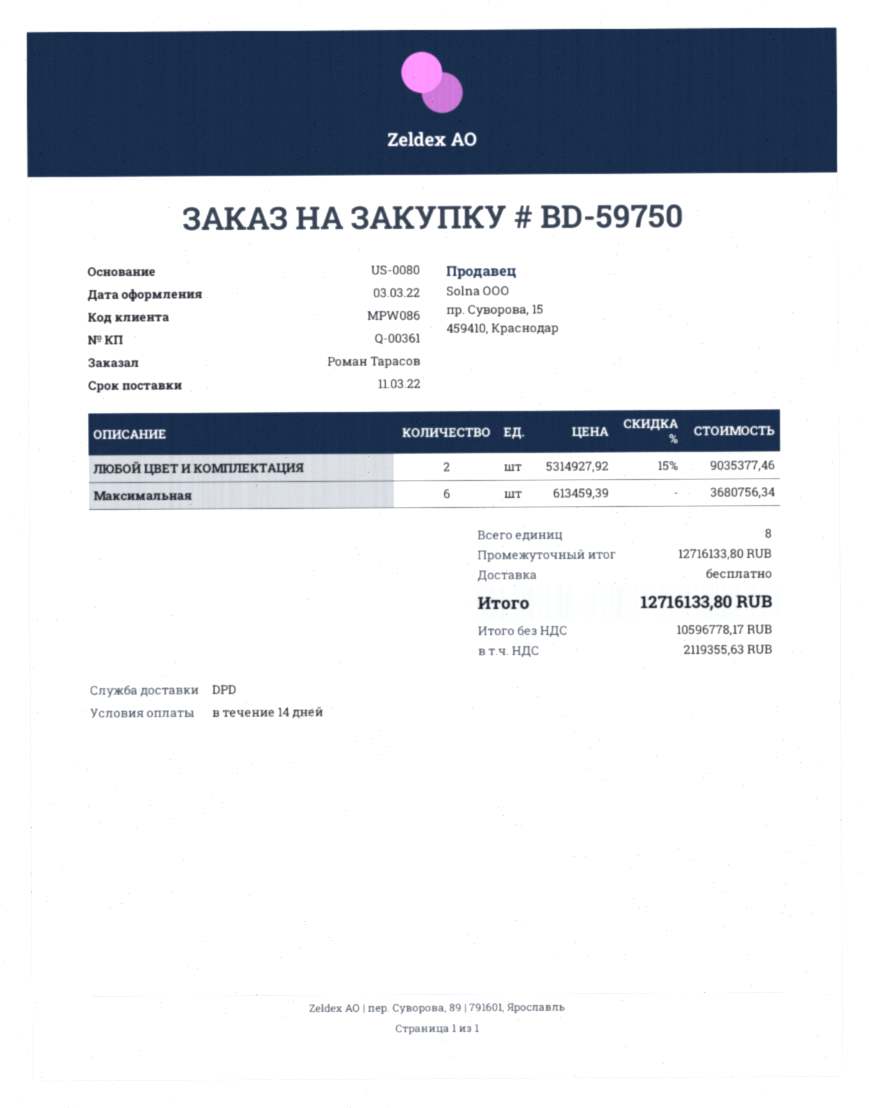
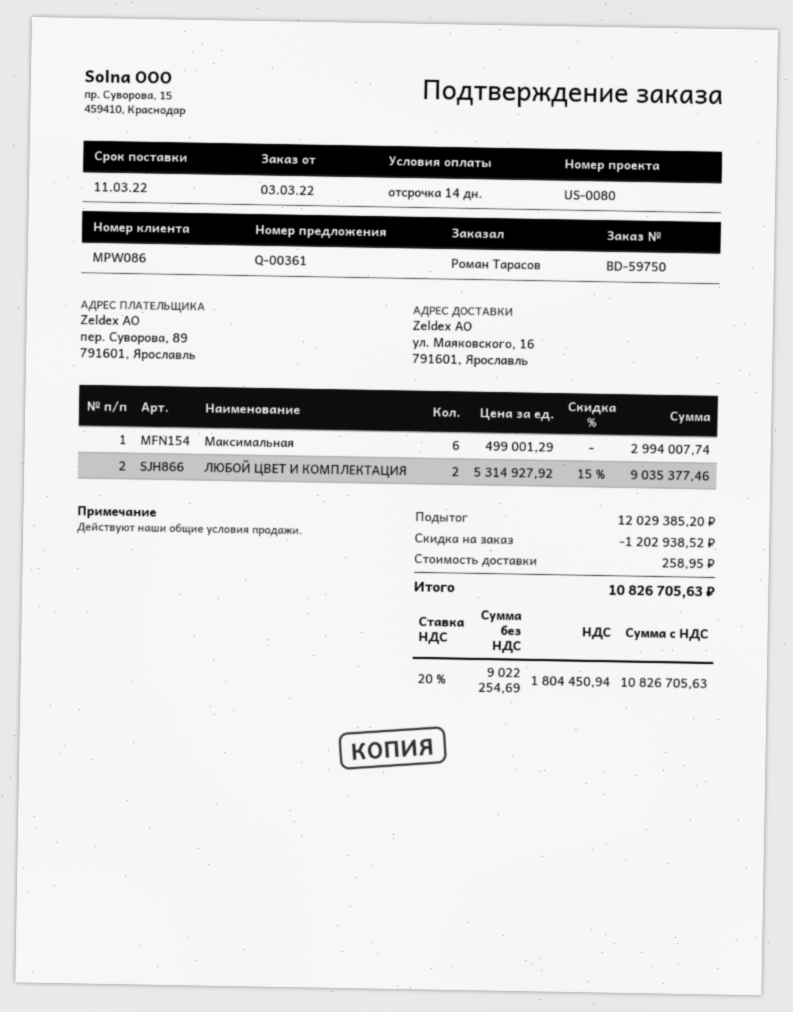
Максимальная: 6 x 613459.39 = 3680756.34 -> 6 x 499001.29 = 2994007.74
subtotal: 12716133.80 -> 12029385.20
discount: none -> 1202938.52
shipping: 0.00 -> 258.95
net: 10596778.17 -> 9022254.69
tax: 2119355.63 -> 1804450.94
total: 12716133.80 -> 10826705.63

